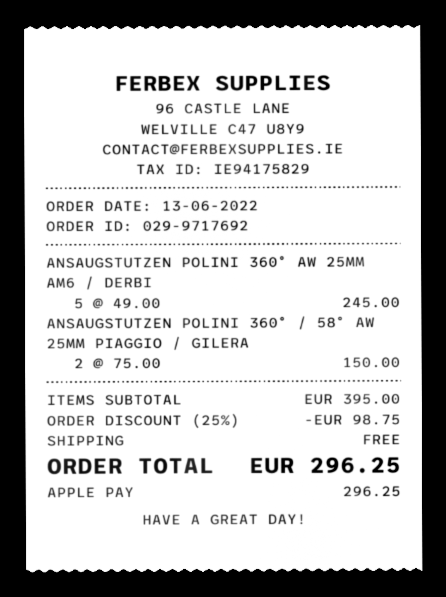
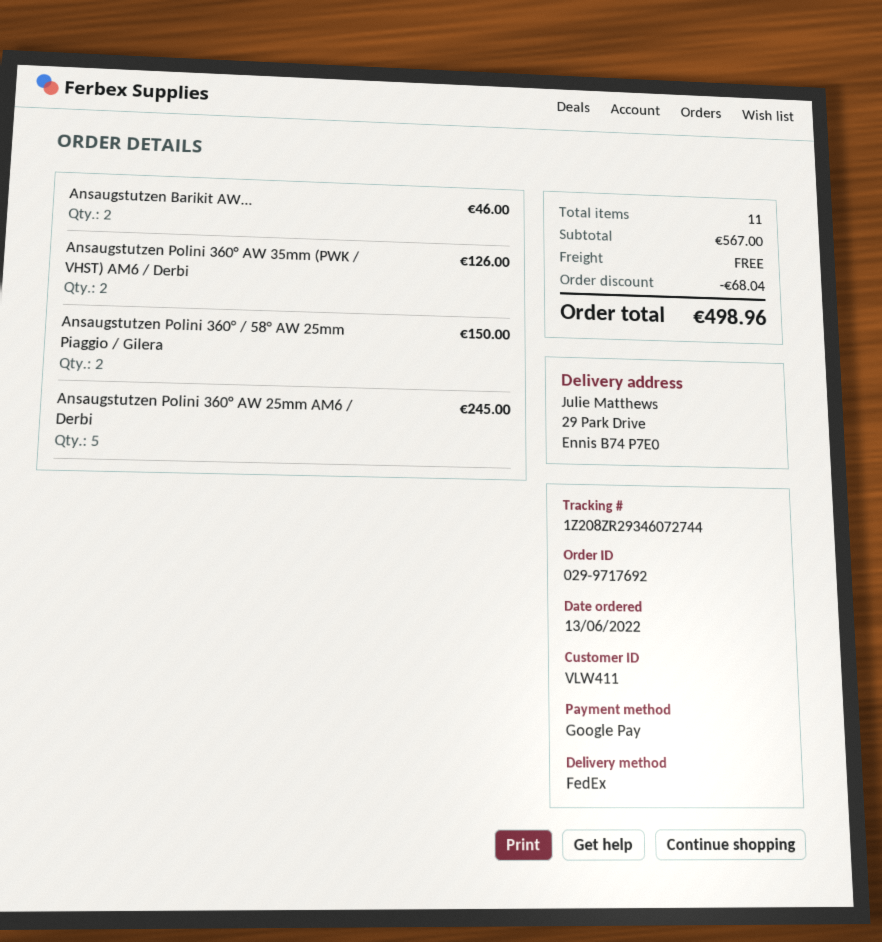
payment method: Apple Pay -> Google Pay
Ansaugstutzen Barikit AW...: none -> 2 for 46.00
Ansaugstutzen Polini 360° AW 35mm (PWK / VHST) AM6 / Derbi: none -> 2 for 126.00
subtotal: 395.00 -> 567.00
discount: 98.75 -> 68.04
total: 296.25 -> 498.96

